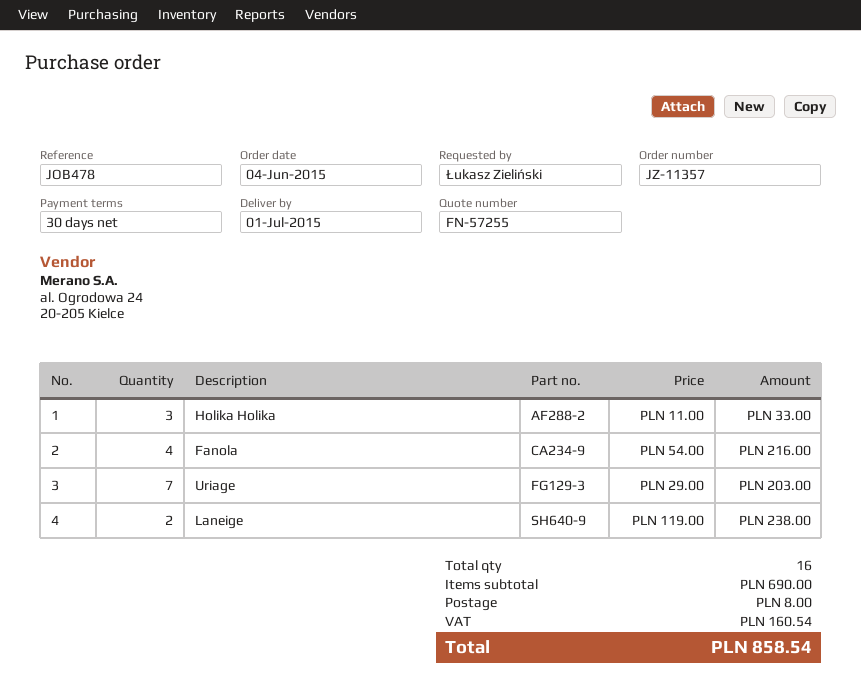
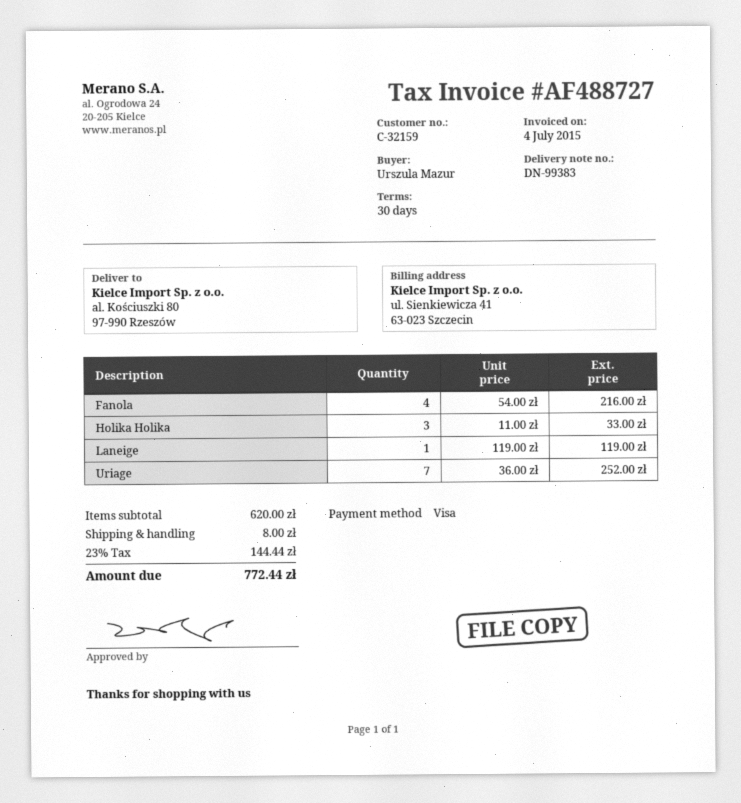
ordered by: Łukasz Zieliński -> Urszula Mazur
Uriage: 7 x 29.00 = 203.00 -> 7 x 36.00 = 252.00
Laneige: 2 x 119.00 = 238.00 -> 1 x 119.00 = 119.00
subtotal: 690.00 -> 620.00
tax: 160.54 -> 144.44
total: 858.54 -> 772.44

